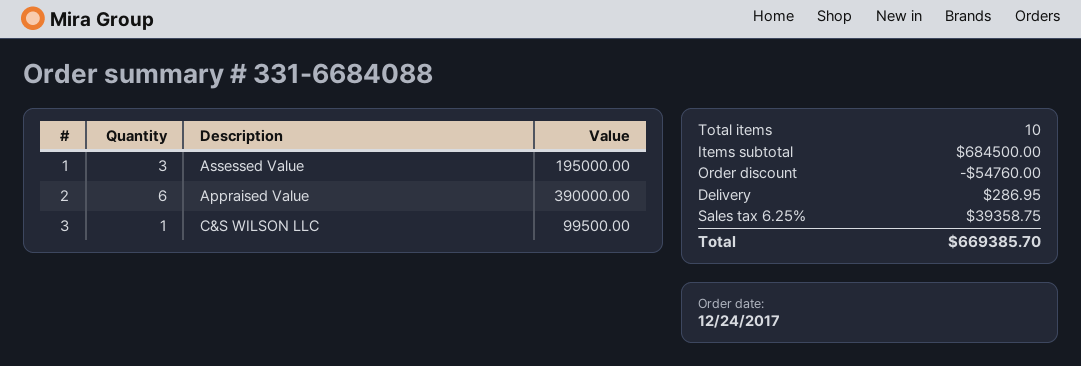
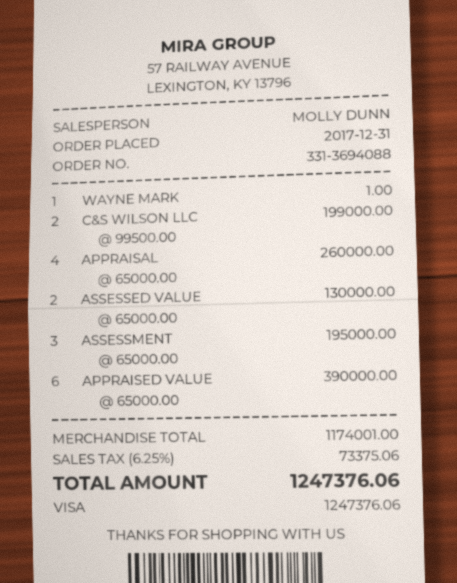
order number: 331-6684088 -> 331-3694088
order date: 2017-12-24 -> 2017-12-31
Assessed Value: 3 for 195000.00 -> 2 for 130000.00
C&S WILSON LLC: 1 for 99500.00 -> 2 for 199000.00
WAYNE MARK: none -> 1 for 1.00
APPRAISAL: none -> 4 for 260000.00
ASSESSMENT: none -> 3 for 195000.00
subtotal: 684500.00 -> 1174001.00
discount: 54760.00 -> none
shipping: 286.95 -> none
tax: 6.25% = 39358.75 -> 6.25% = 73375.06
total: 669385.70 -> 1247376.06

